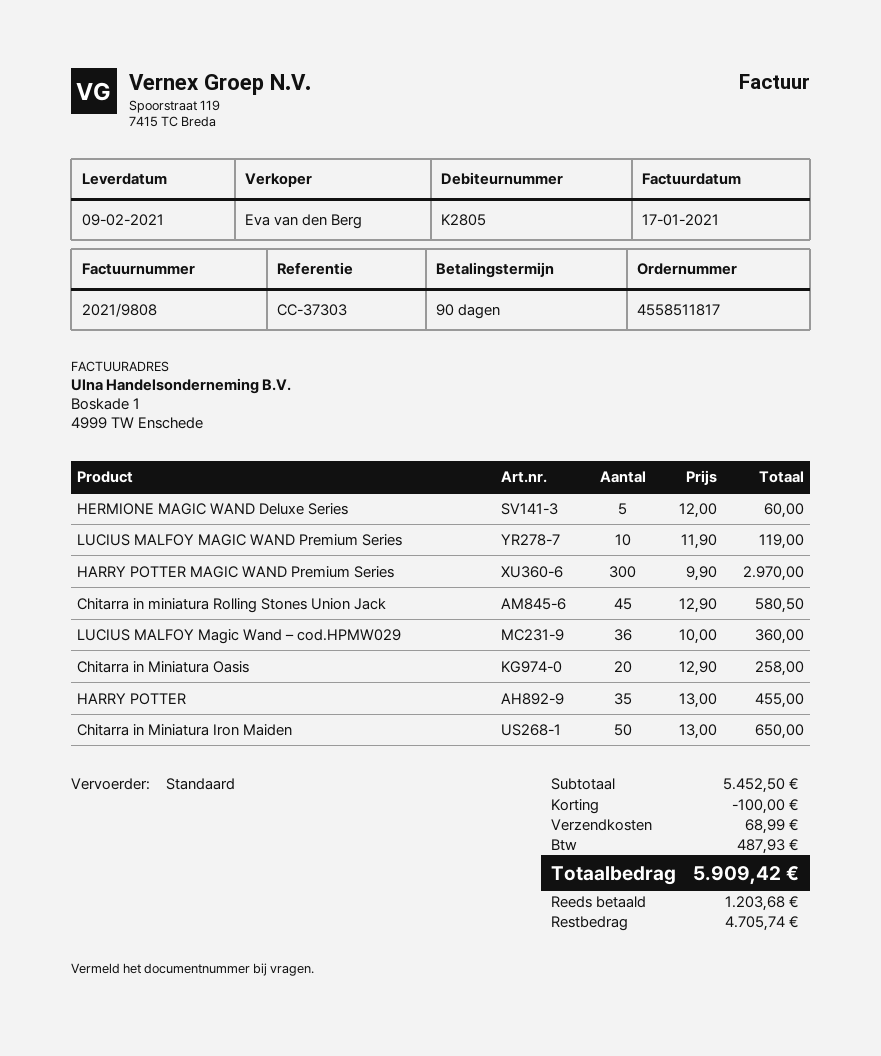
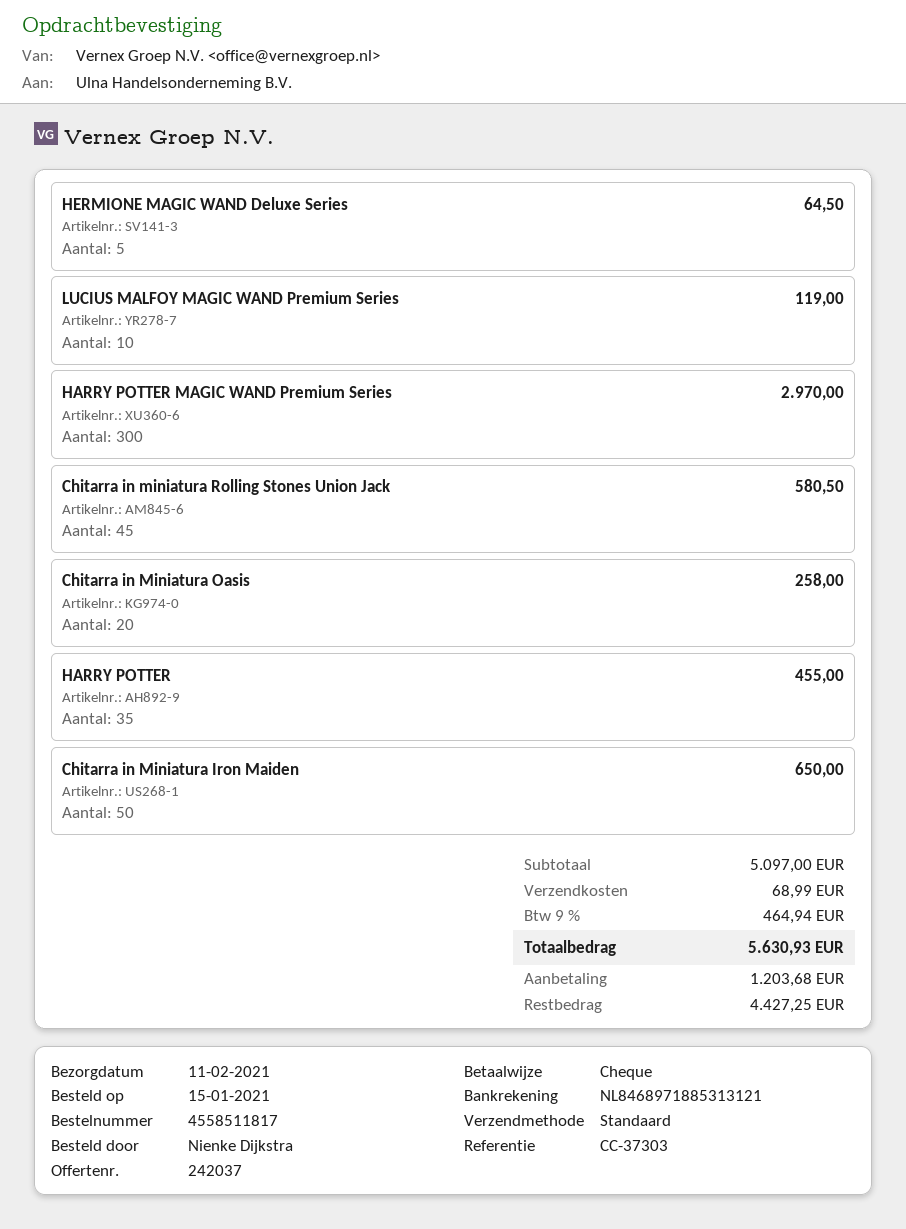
delivery date: 2021-02-09 -> 2021-02-11
HERMIONE MAGIC WAND Deluxe Series: 5 for 60.00 -> 5 for 64.50
LUCIUS MALFOY Magic Wand – cod.HPMW029: 36 for 360.00 -> none
subtotal: 5452.50 -> 5097.00
discount: 100.00 -> none
tax: 487.93 -> 464.94
total: 5909.42 -> 5630.93
balance: 4705.74 -> 4427.25

